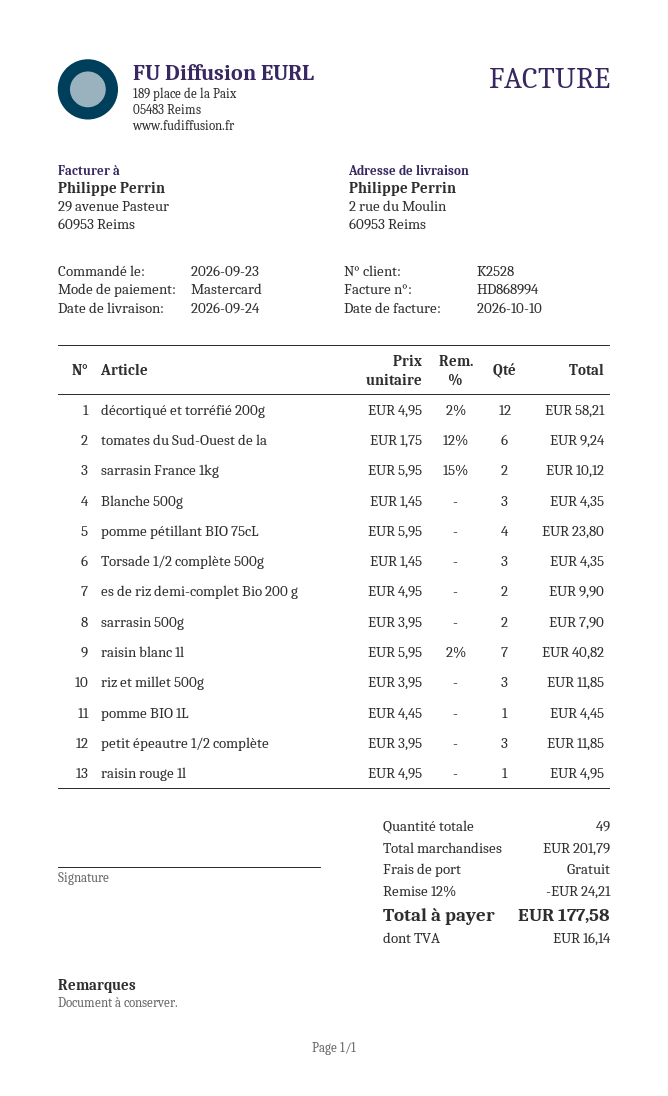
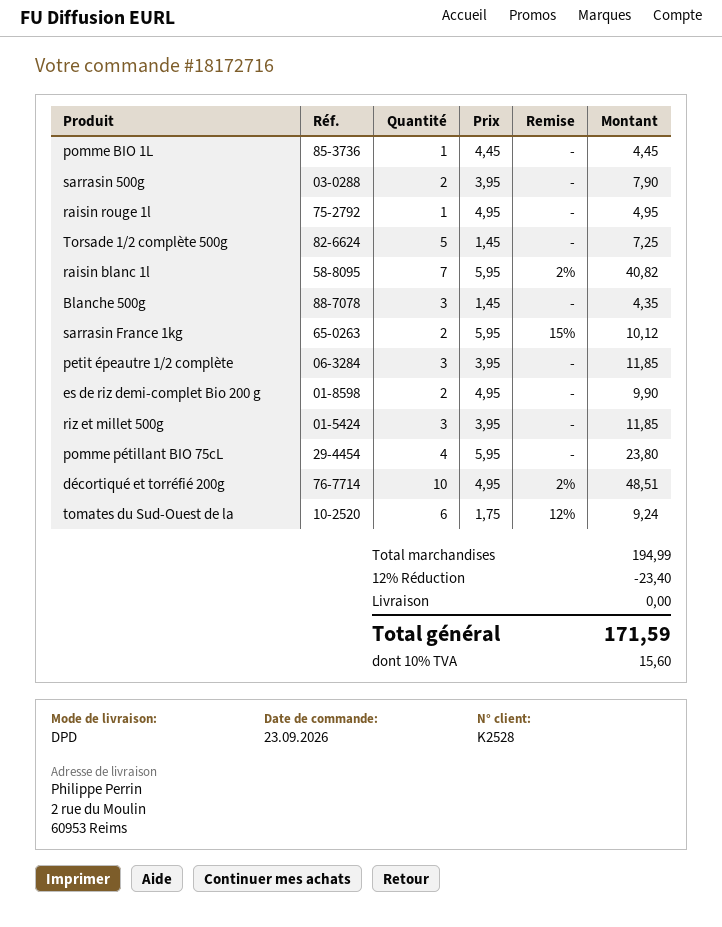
décortiqué et torréfié 200g: 12 x 4.95 - 2% = 58.21 -> 10 x 4.95 - 2% = 48.51
Torsade 1/2 complète 500g: 3 x 1.45 = 4.35 -> 5 x 1.45 = 7.25
subtotal: 201.79 -> 194.99
discount: 12% = 24.21 -> 12% = 23.40
tax: 16.14 -> 15.60
total: 177.58 -> 171.59

